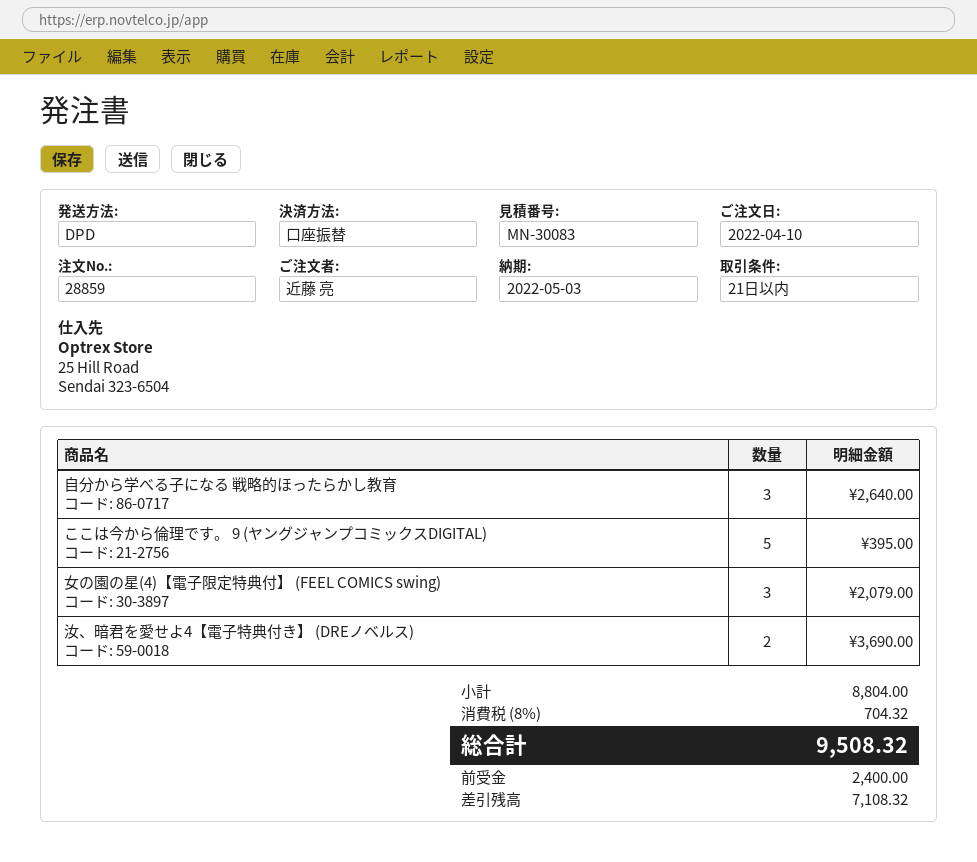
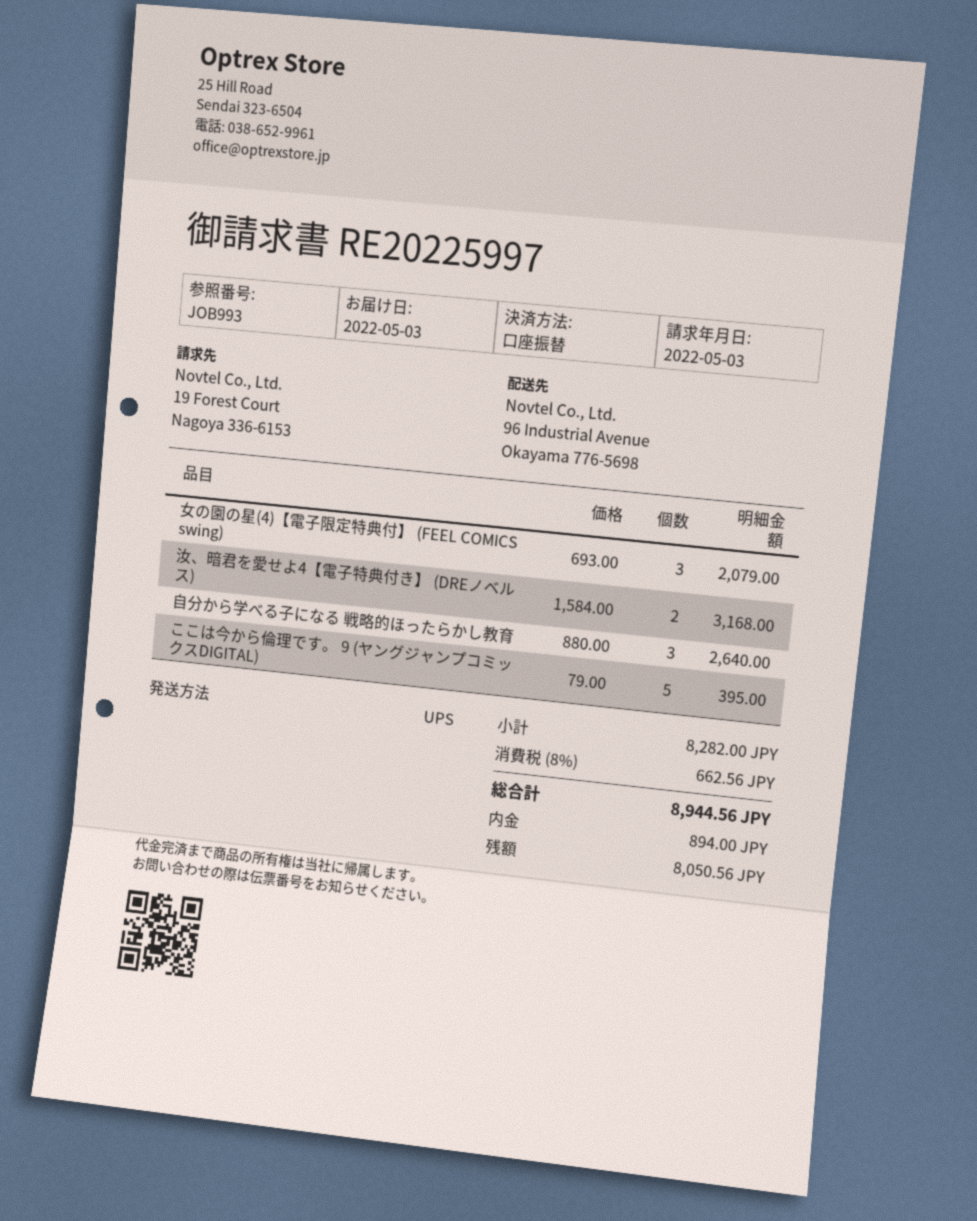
shipping method: DPD -> UPS
汝、暗君を愛せよ4【電子特典付き】 (DREノベルス): 2 for 3690.00 -> 2 for 3168.00
subtotal: 8804.00 -> 8282.00
tax: 8% = 704.32 -> 8% = 662.56
total: 9508.32 -> 8944.56
deposit: 2400.00 -> 894.00
balance: 7108.32 -> 8050.56

